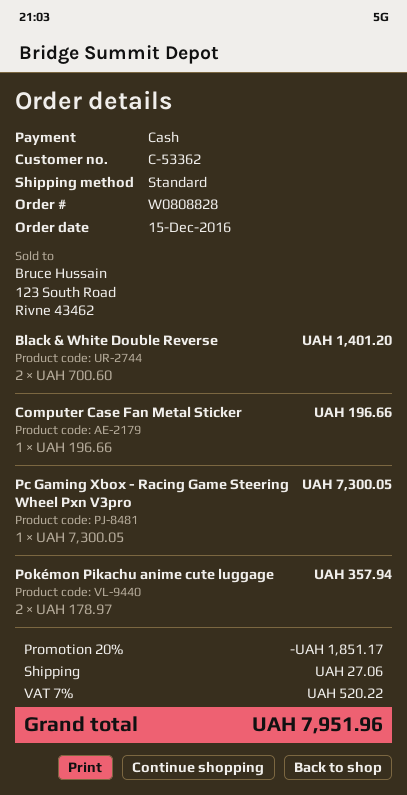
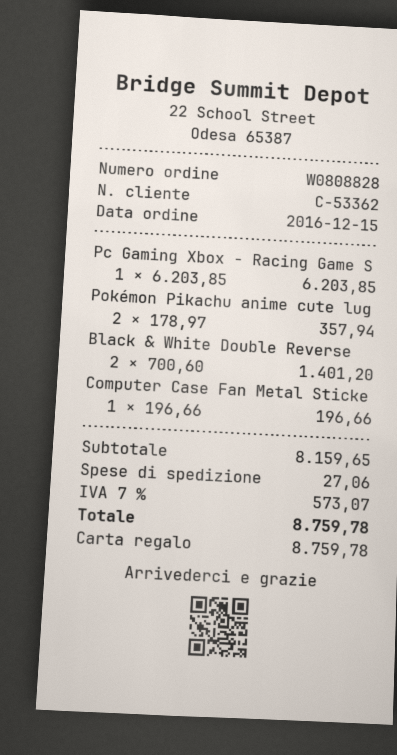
payment method: cash -> gift card
Pc Gaming Xbox - Racing Game Steering Wheel Pxn V3pro: 1 x 7300.05 = 7300.05 -> 1 x 6203.85 = 6203.85
discount: 20% = 1851.17 -> none
tax: 7% = 520.22 -> 7% = 573.07
total: 7951.96 -> 8759.78

